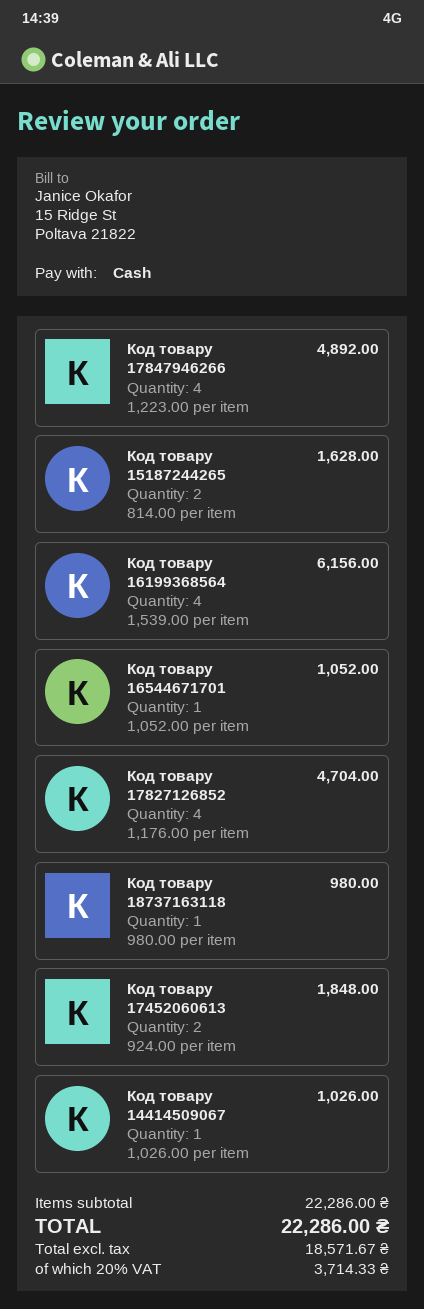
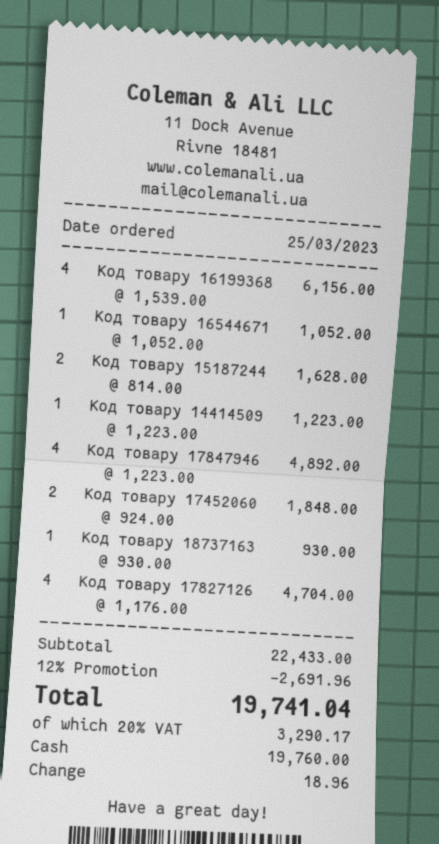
Код товару 18737163118: 1 x 980.00 = 980.00 -> 1 x 930.00 = 930.00
Код товару 14414509067: 1 x 1026.00 = 1026.00 -> 1 x 1223.00 = 1223.00
subtotal: 22286.00 -> 22433.00
discount: none -> 12% = 2691.96
tax: 20% = 3714.33 -> 20% = 3290.17
total: 22286.00 -> 19741.04

